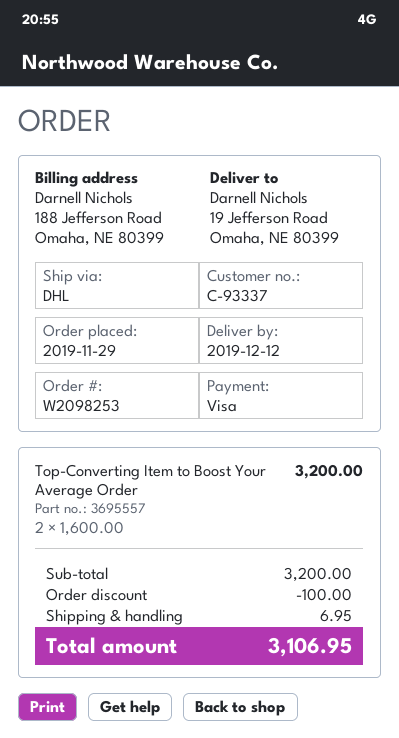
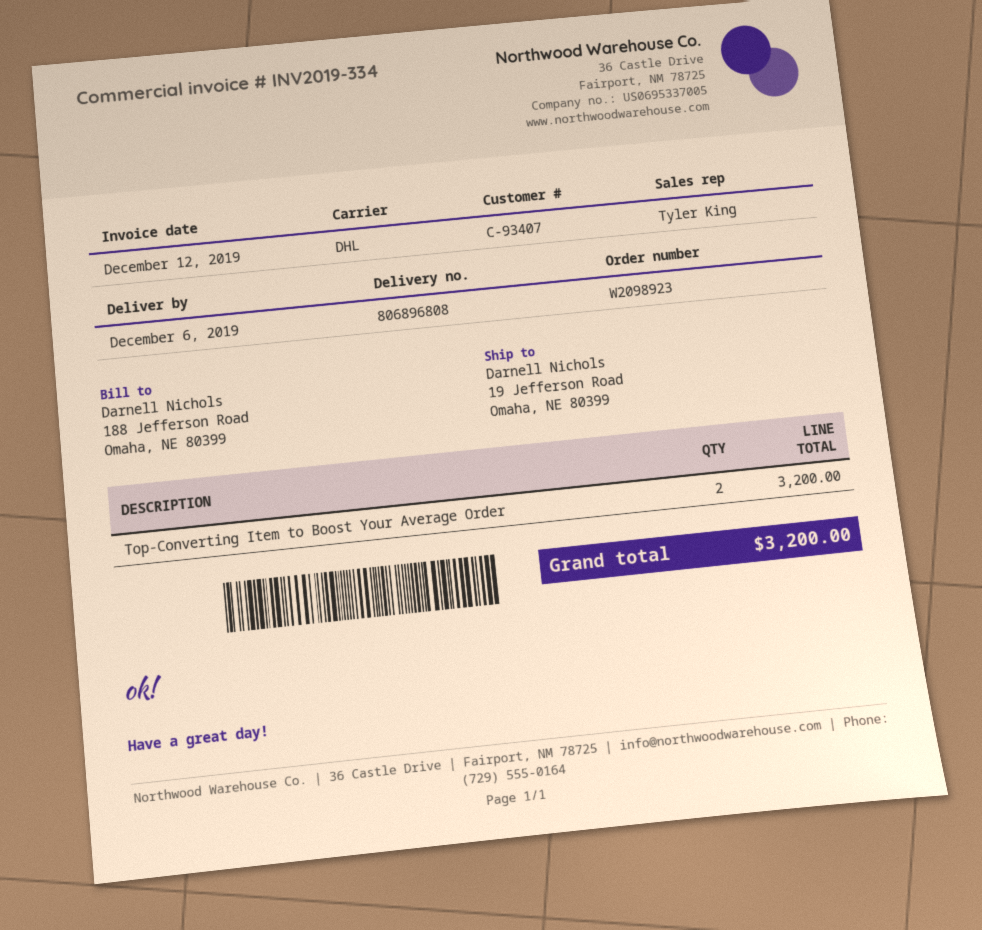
order number: W2098253 -> W2098923
delivery date: 2019-12-12 -> 2019-12-06
customer number: C-93337 -> C-93407
discount: 100.00 -> none
shipping: 6.95 -> none
total: 3106.95 -> 3200.00

